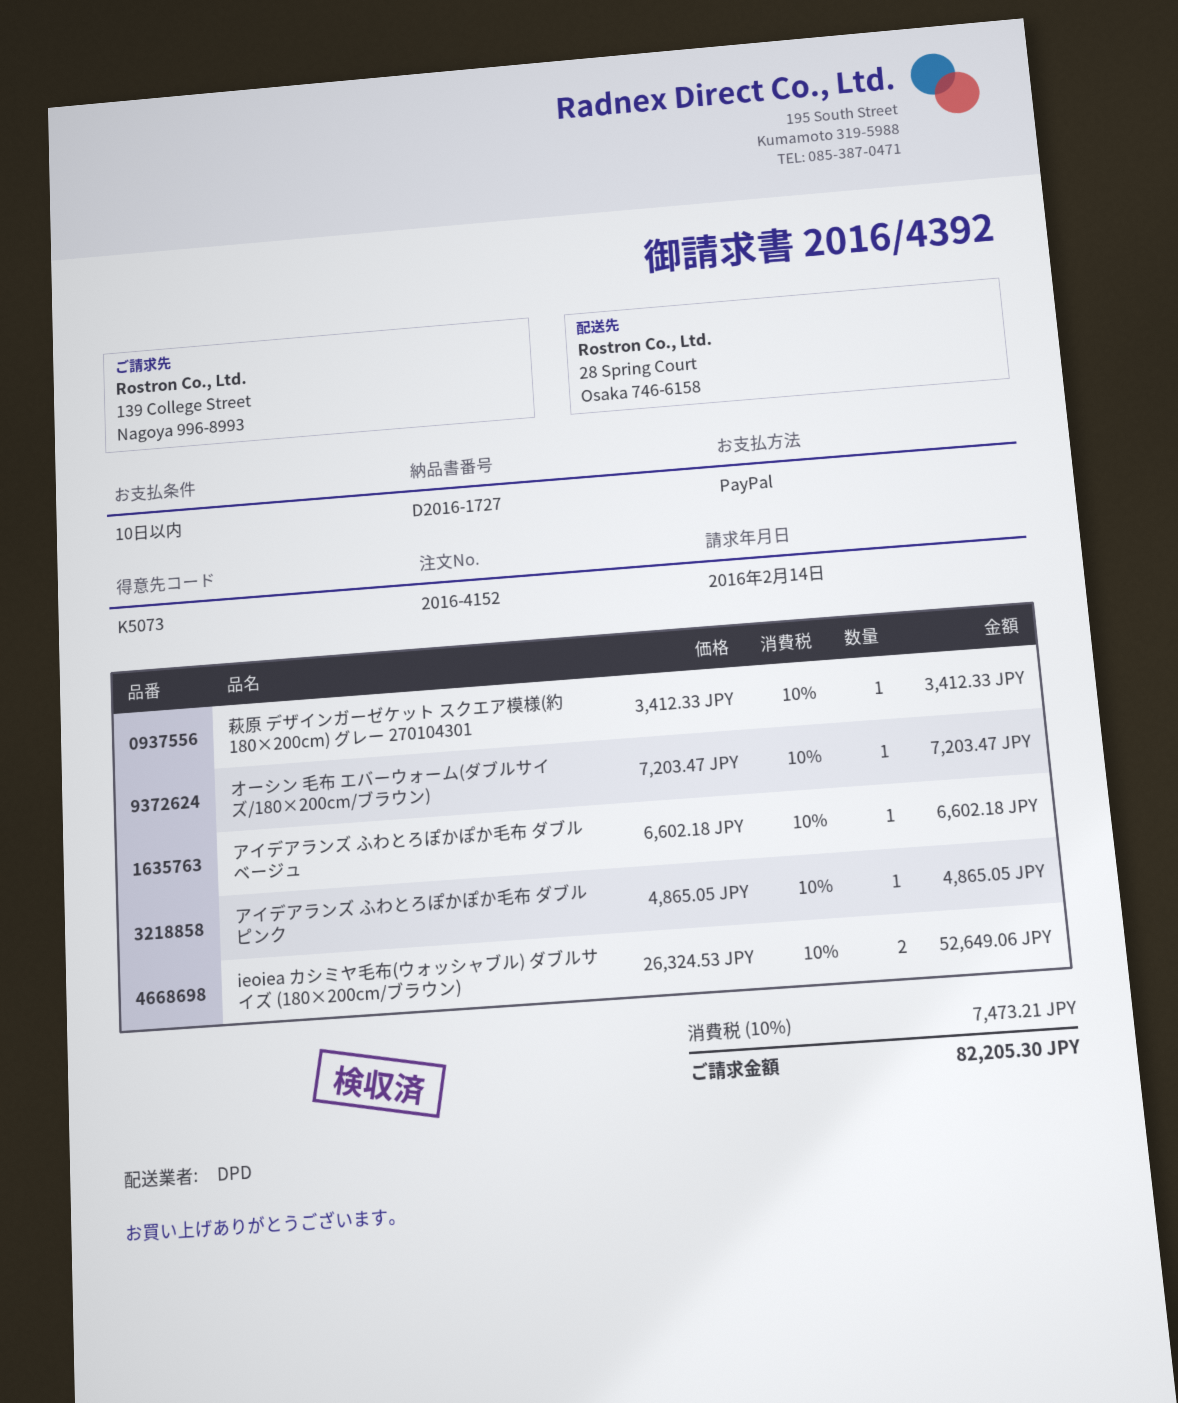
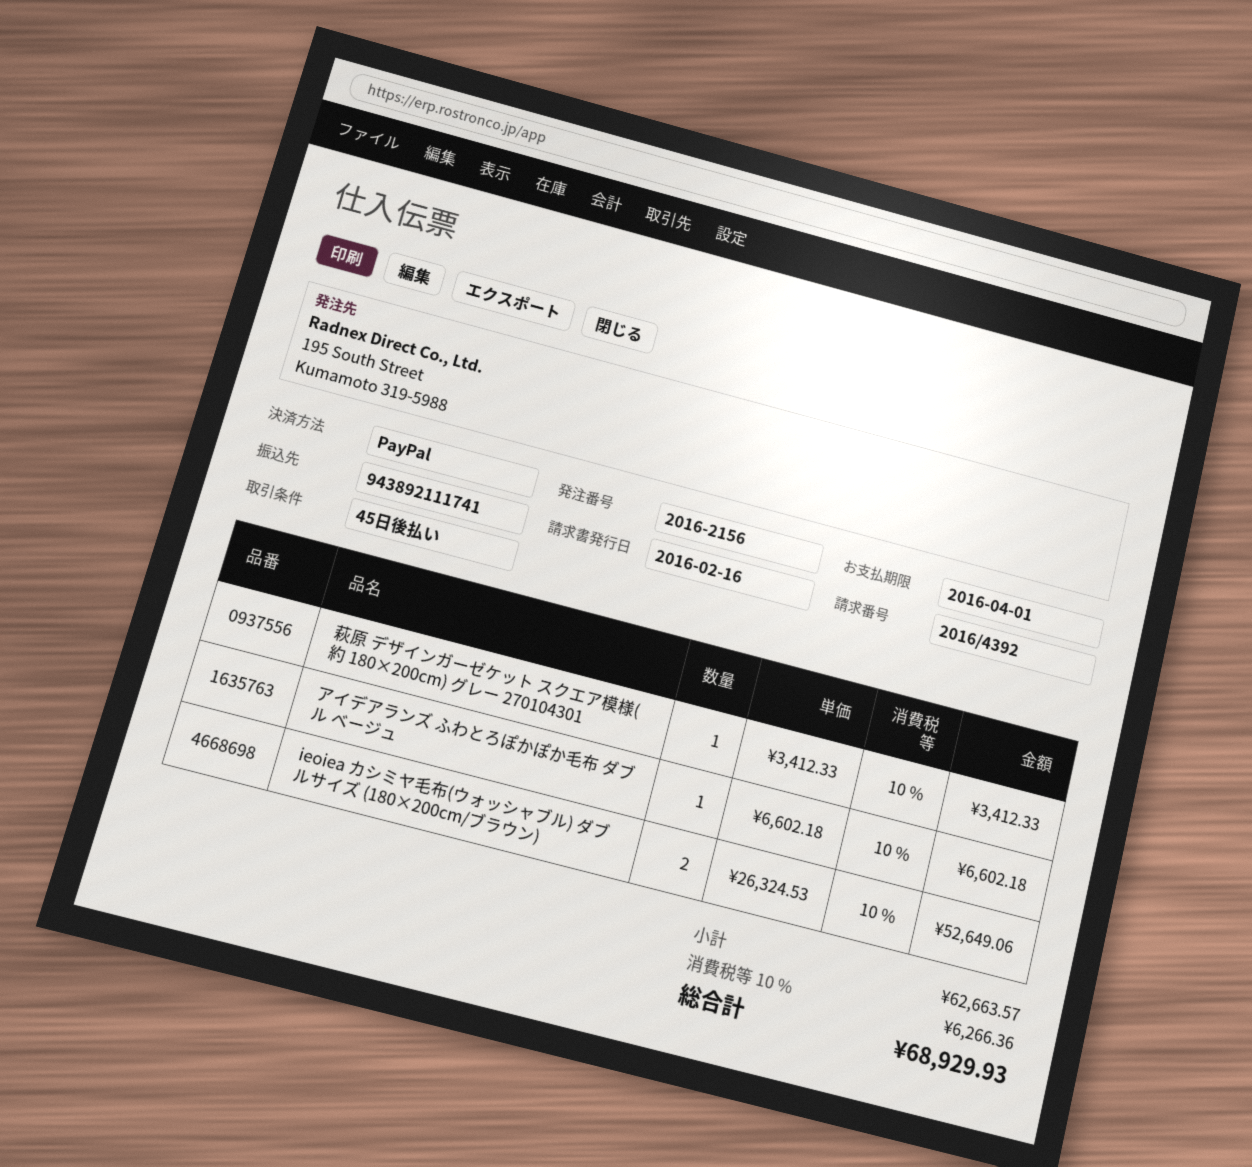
order number: 2016-4152 -> 2016-2156
invoice date: 2016-02-14 -> 2016-02-16
payment terms: 10 days -> 45 days
オーシン 毛布 エバーウォーム(ダブルサイズ/180×200cm/ブラウン): 1 x 7203.47 = 7203.47 -> none
アイデアランズ ふわとろぽかぽか毛布 ダブル ピンク: 1 x 4865.05 = 4865.05 -> none
tax: 10% = 7473.21 -> 10% = 6266.36
total: 82205.30 -> 68929.93

